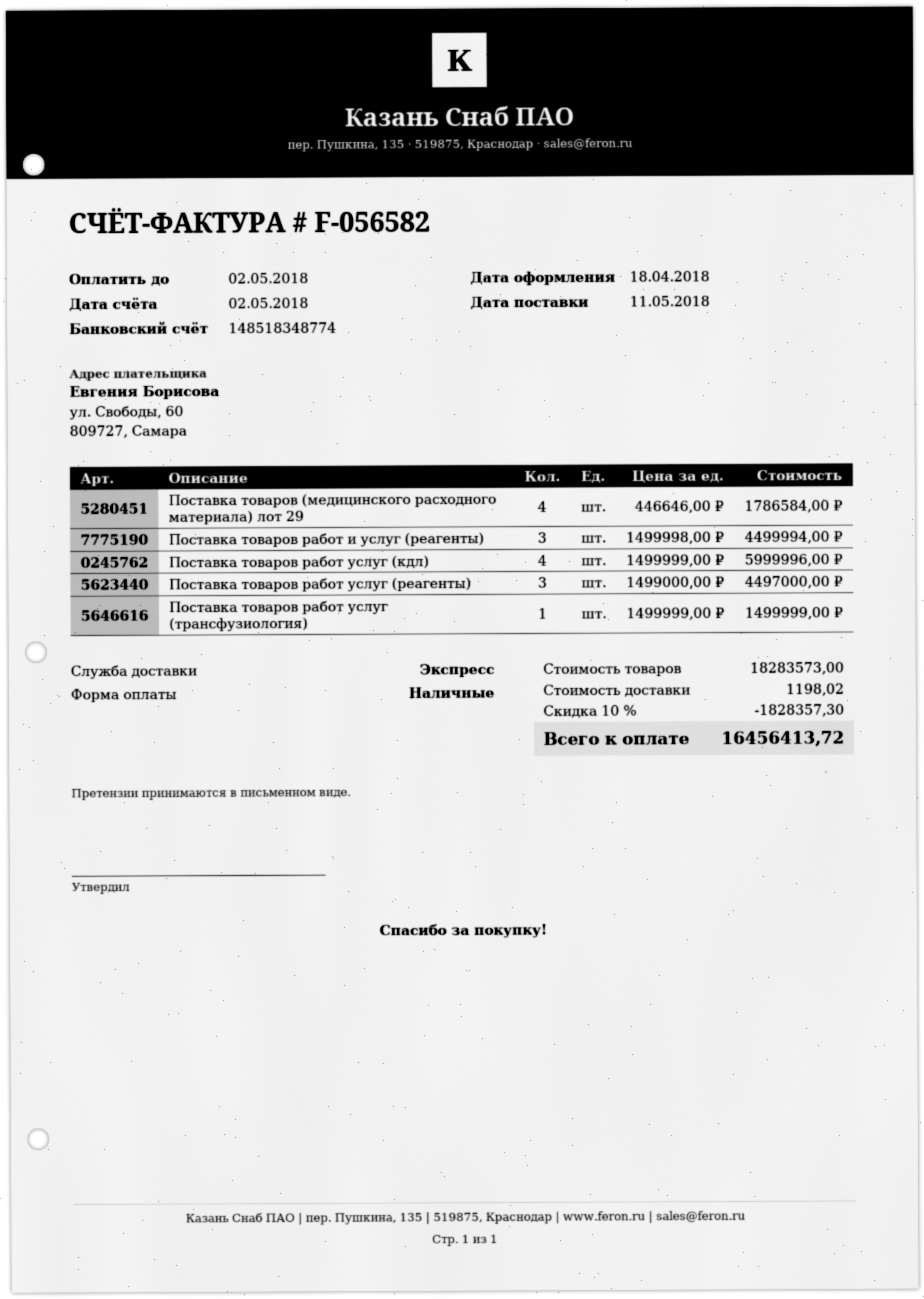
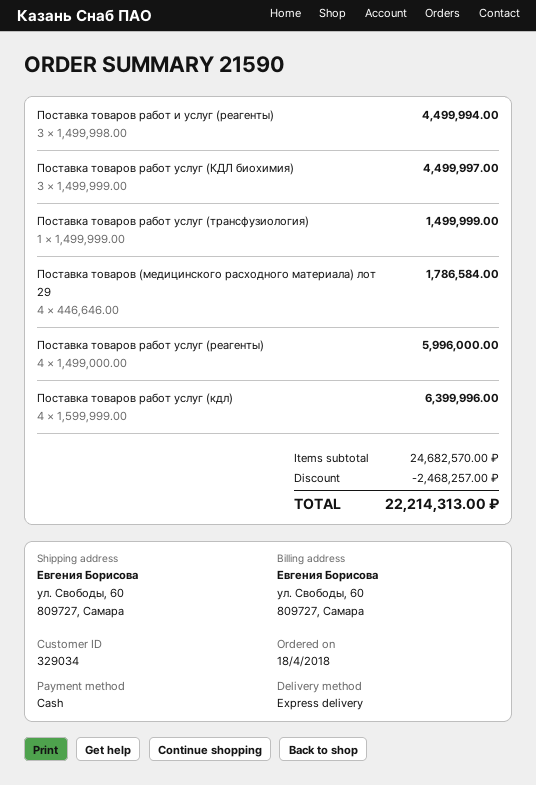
Поставка товаров работ услуг (кдл): 4 x 1499999.00 = 5999996.00 -> 4 x 1599999.00 = 6399996.00
Поставка товаров работ услуг (реагенты): 3 x 1499000.00 = 4497000.00 -> 4 x 1499000.00 = 5996000.00
Поставка товаров работ услуг (КДЛ биохимия): none -> 3 x 1499999.00 = 4499997.00
subtotal: 18283573.00 -> 24682570.00
discount: 1828357.30 -> 2468257.00
shipping: 1198.02 -> none
total: 16456413.72 -> 22214313.00

